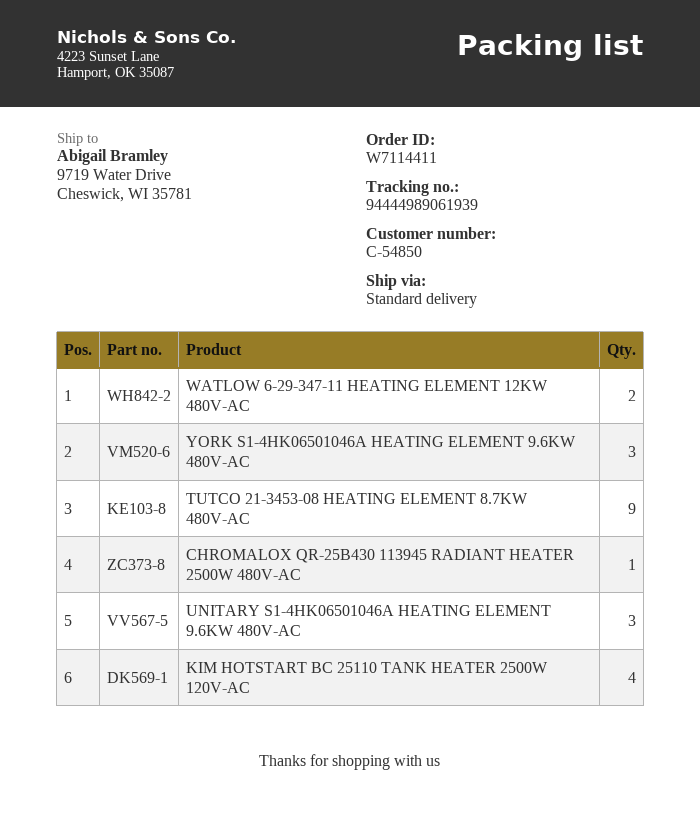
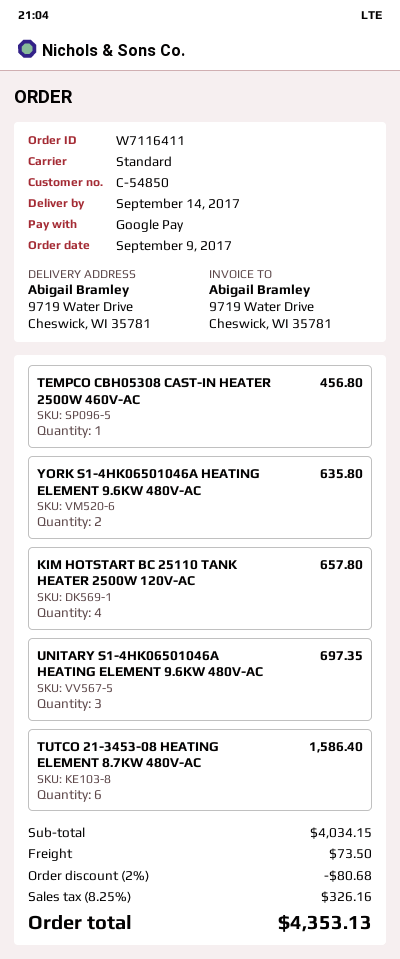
order number: W7114411 -> W7116411
WATLOW 6-29-347-11 HEATING ELEMENT 12KW 480V-AC: 2 -> none
YORK S1-4HK06501046A HEATING ELEMENT 9.6KW 480V-AC: 3 -> 2
TUTCO 21-3453-08 HEATING ELEMENT 8.7KW 480V-AC: 9 -> 6
CHROMALOX QR-25B430 113945 RADIANT HEATER 2500W 480V-AC: 1 -> none
TEMPCO CBH05308 CAST-IN HEATER 2500W 460V-AC: none -> 1

